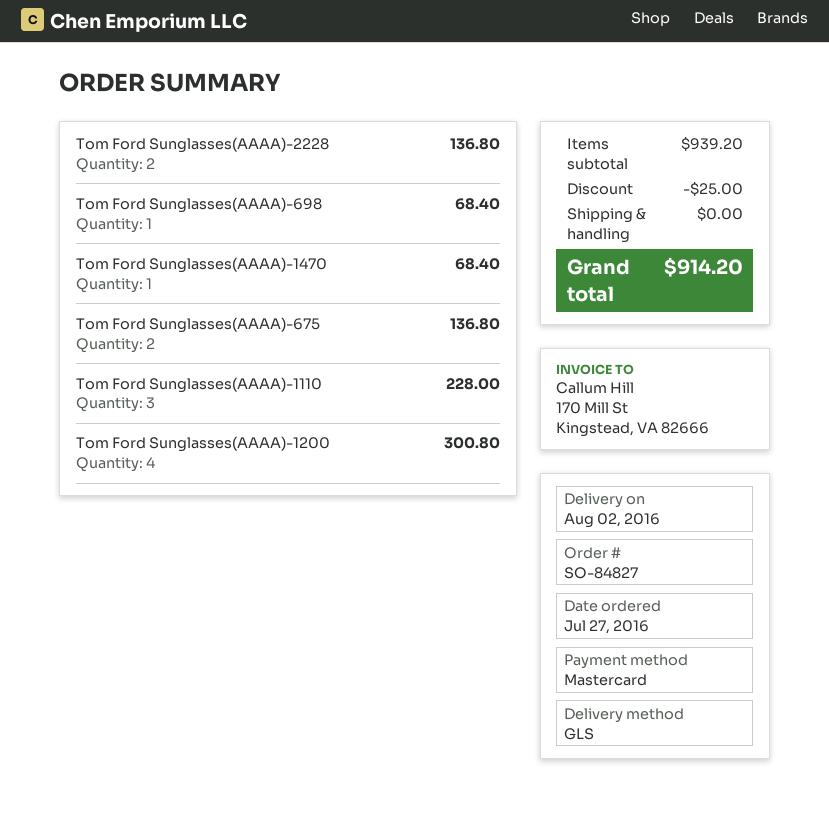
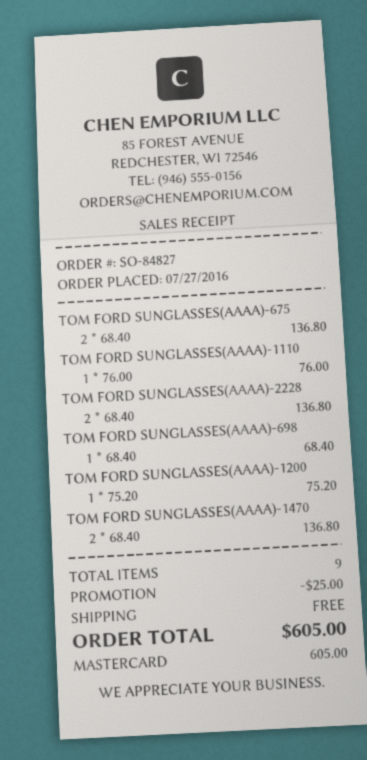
Tom Ford Sunglasses(AAAA)-1470: 1 for 68.40 -> 2 for 136.80
Tom Ford Sunglasses(AAAA)-1110: 3 for 228.00 -> 1 for 76.00
Tom Ford Sunglasses(AAAA)-1200: 4 for 300.80 -> 1 for 75.20
total: 914.20 -> 605.00

